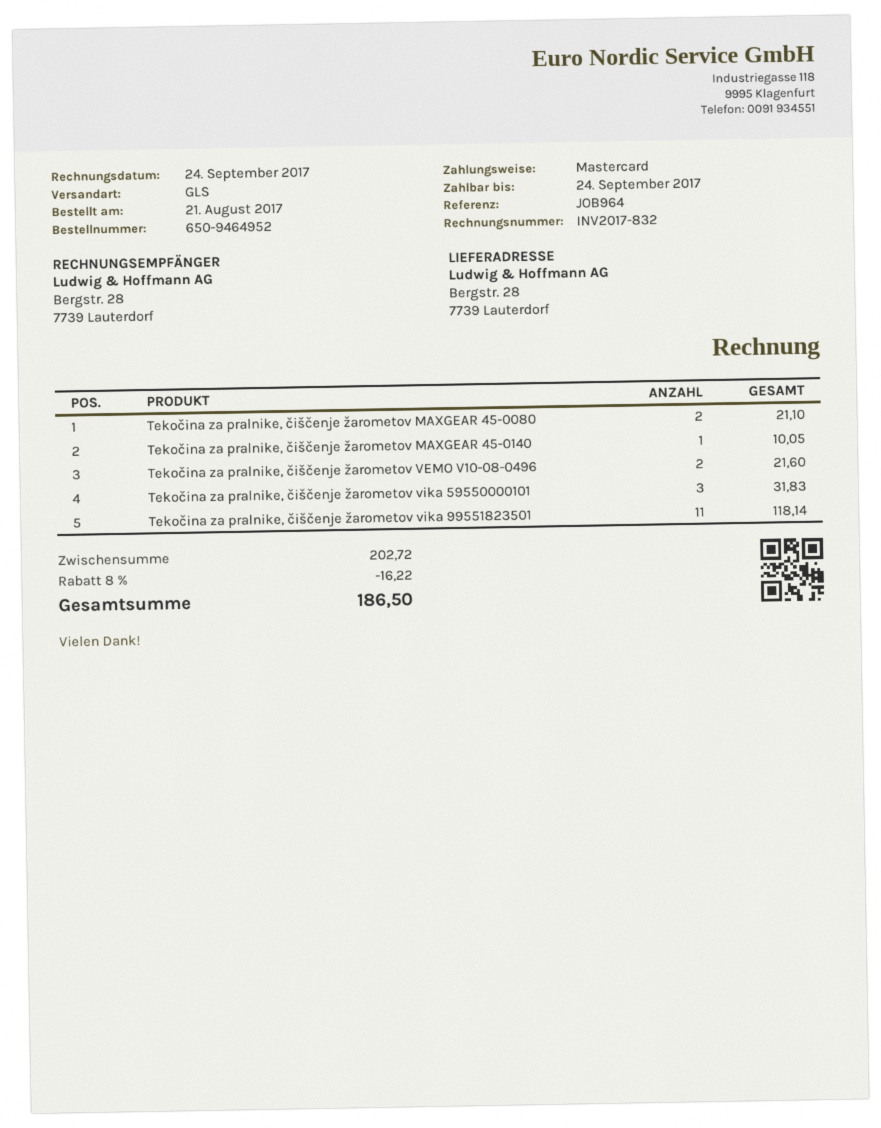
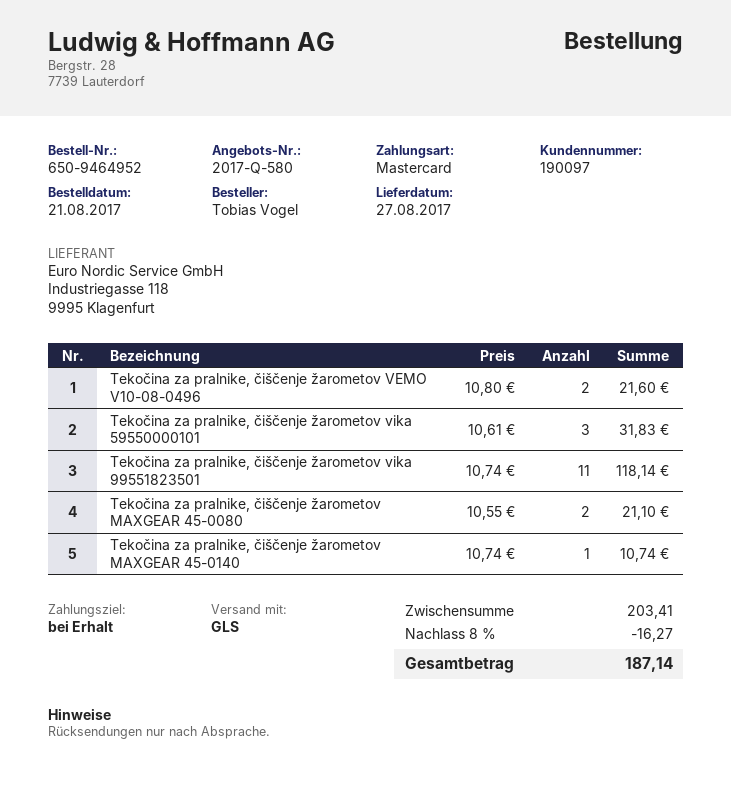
Tekočina za pralnike, čiščenje žarometov MAXGEAR 45-0140: 1 for 10.05 -> 1 for 10.74
subtotal: 202.72 -> 203.41
discount: 8% = 16.22 -> 8% = 16.27
total: 186.50 -> 187.14

